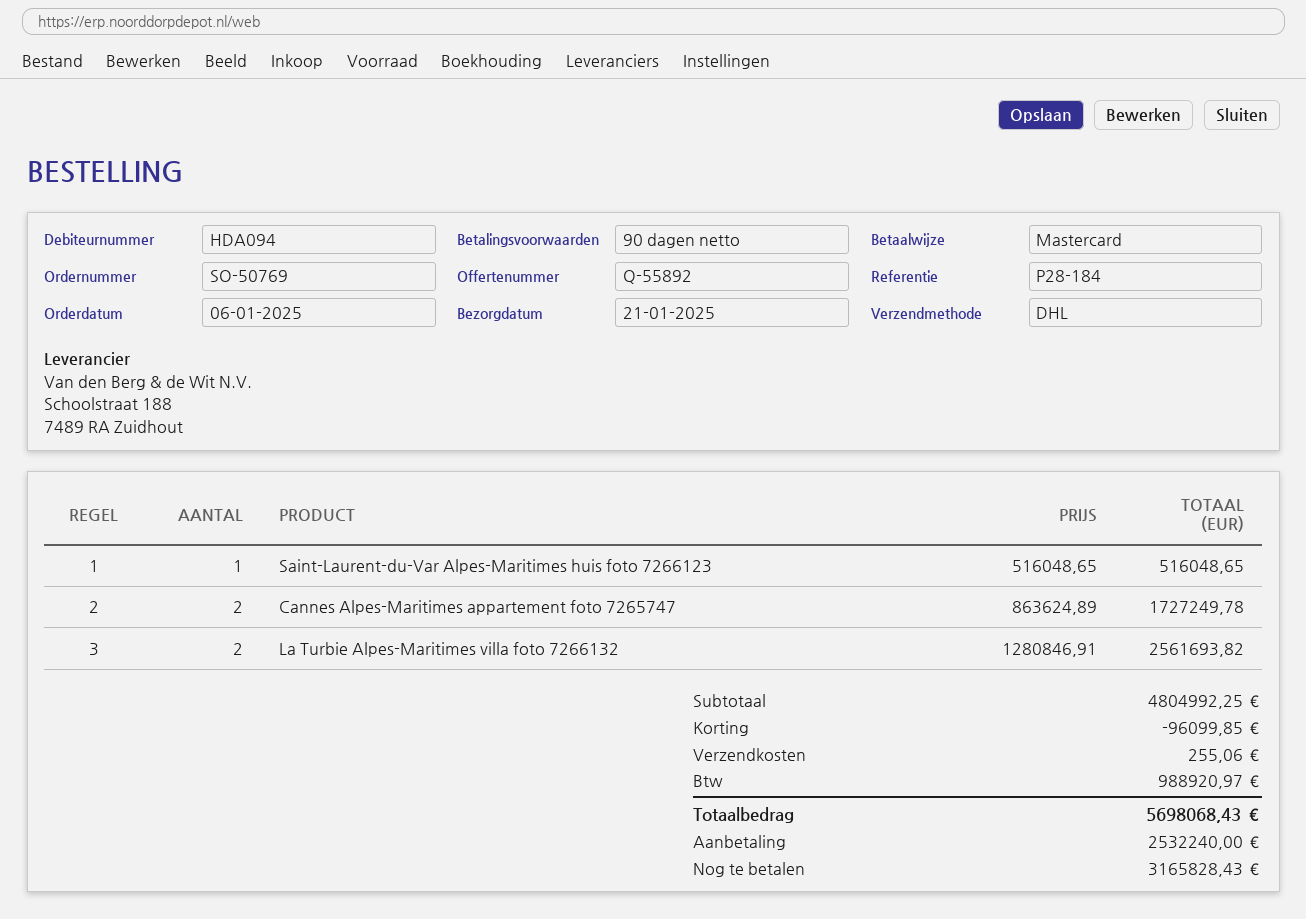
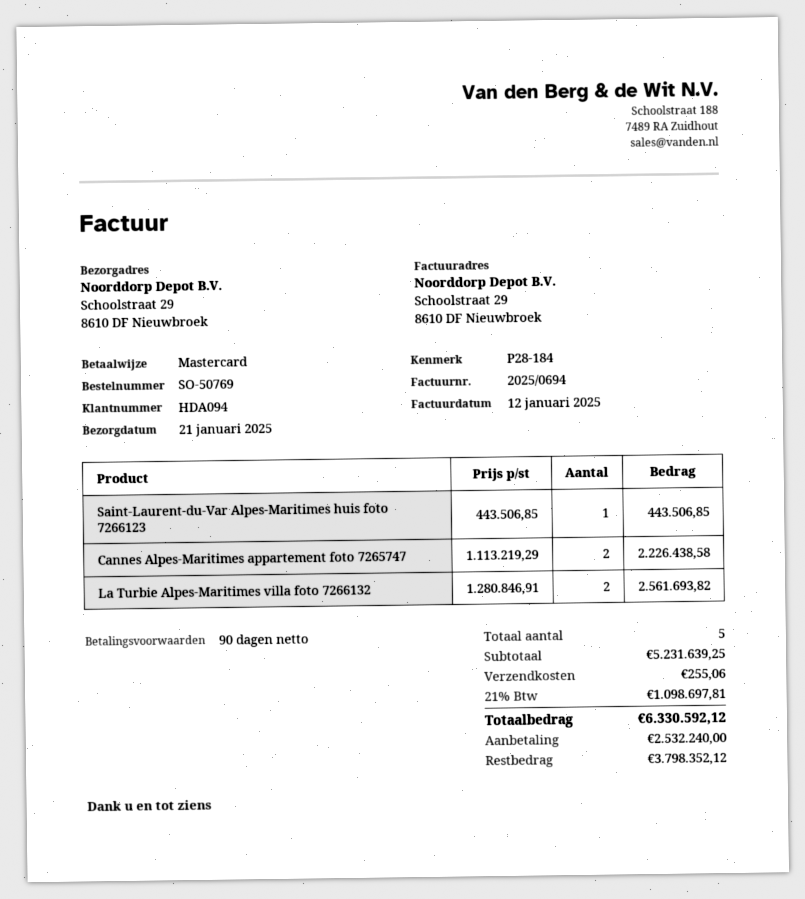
Saint-Laurent-du-Var Alpes-Maritimes huis foto 7266123: 1 x 516048.65 = 516048.65 -> 1 x 443506.85 = 443506.85
Cannes Alpes-Maritimes appartement foto 7265747: 2 x 863624.89 = 1727249.78 -> 2 x 1113219.29 = 2226438.58
subtotal: 4804992.25 -> 5231639.25
discount: 96099.85 -> none
tax: 988920.97 -> 1098697.81
total: 5698068.43 -> 6330592.12
balance: 3165828.43 -> 3798352.12

